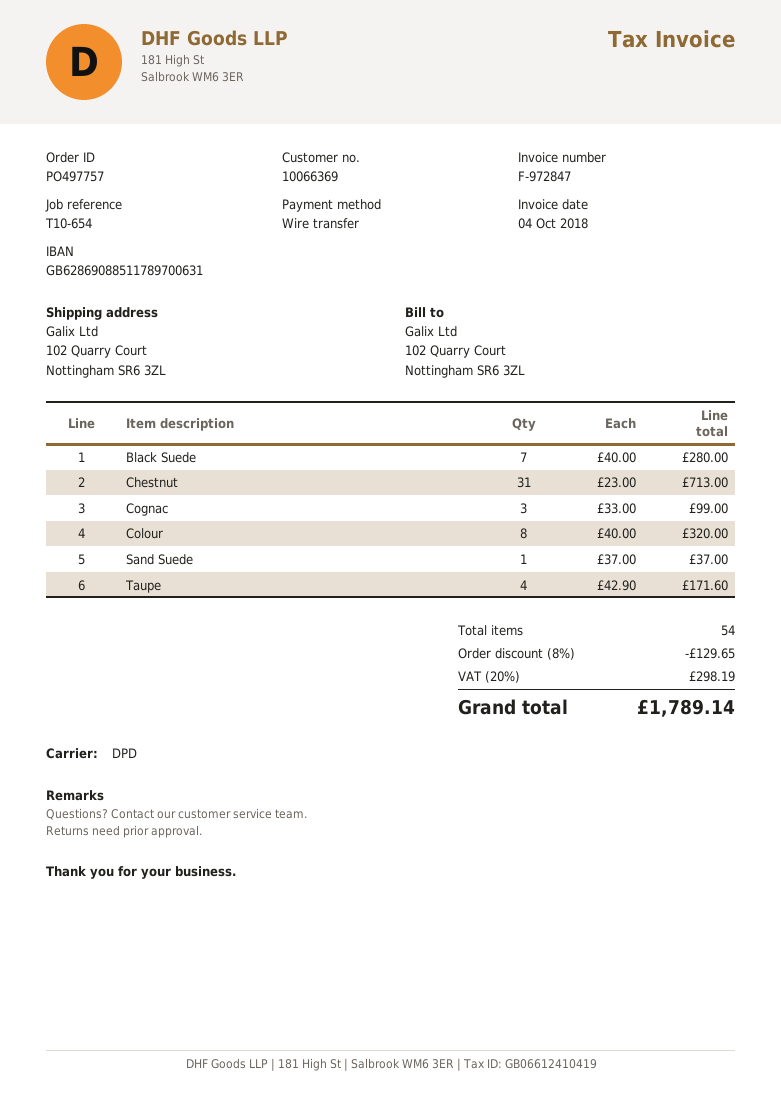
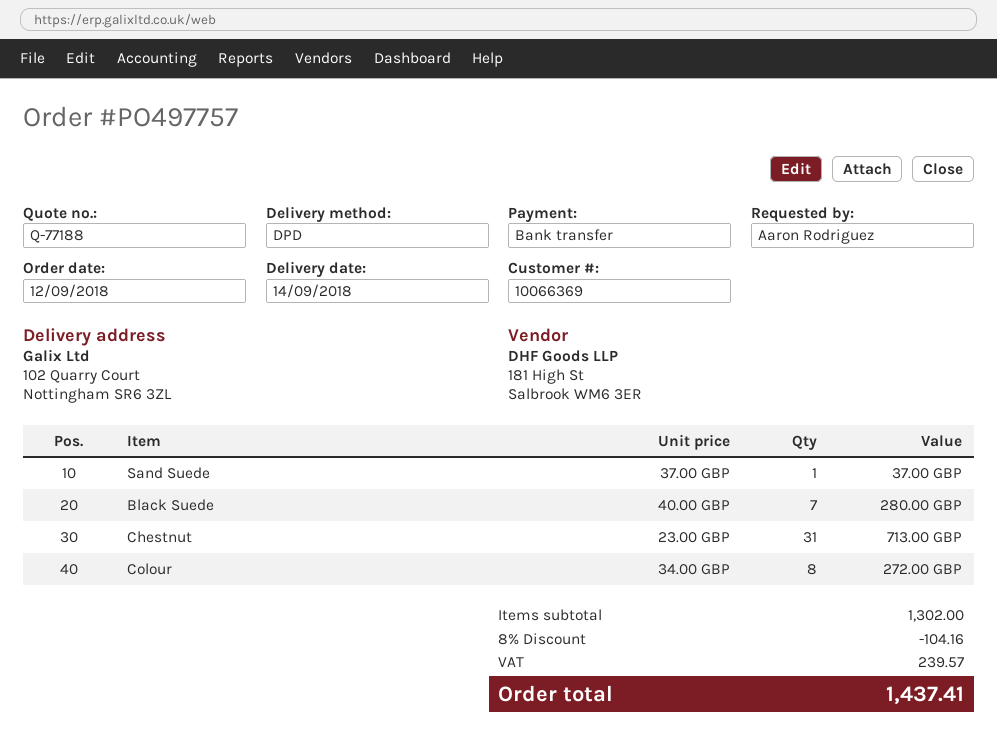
Cognac: 3 x 33.00 = 99.00 -> none
Colour: 8 x 40.00 = 320.00 -> 8 x 34.00 = 272.00
Taupe: 4 x 42.90 = 171.60 -> none
discount: 8% = 129.65 -> 8% = 104.16
tax: 298.19 -> 239.57
total: 1789.14 -> 1437.41

